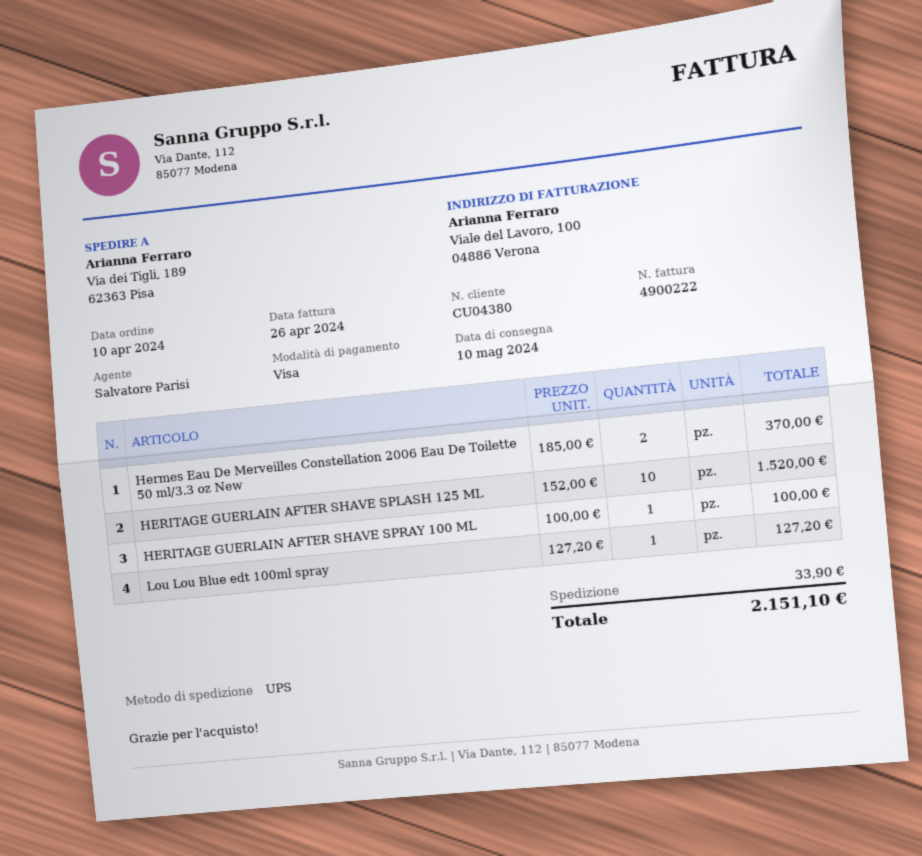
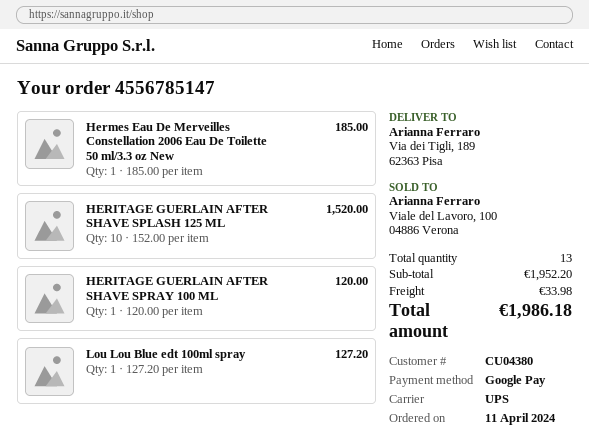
order date: 2024-04-10 -> 2024-04-11
payment method: Visa -> Google Pay
Hermes Eau De Merveilles Constellation 2006 Eau De Toilette 50 ml/3.3 oz New: 2 x 185.00 = 370.00 -> 1 x 185.00 = 185.00
HERITAGE GUERLAIN AFTER SHAVE SPRAY 100 ML: 1 x 100.00 = 100.00 -> 1 x 120.00 = 120.00
shipping: 33.90 -> 33.98
total: 2151.10 -> 1986.18

